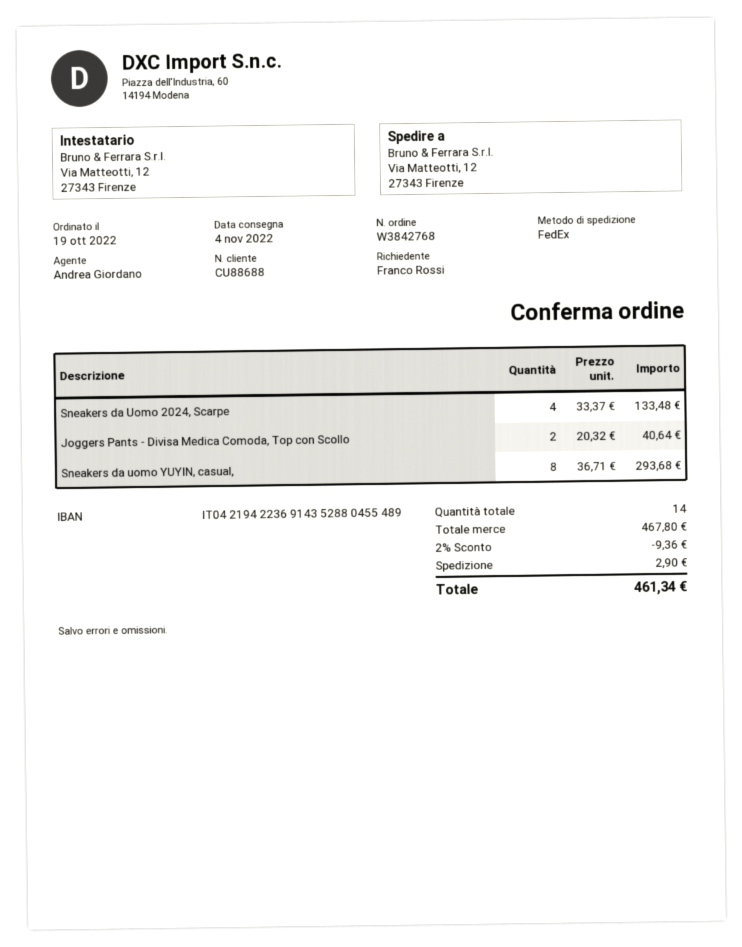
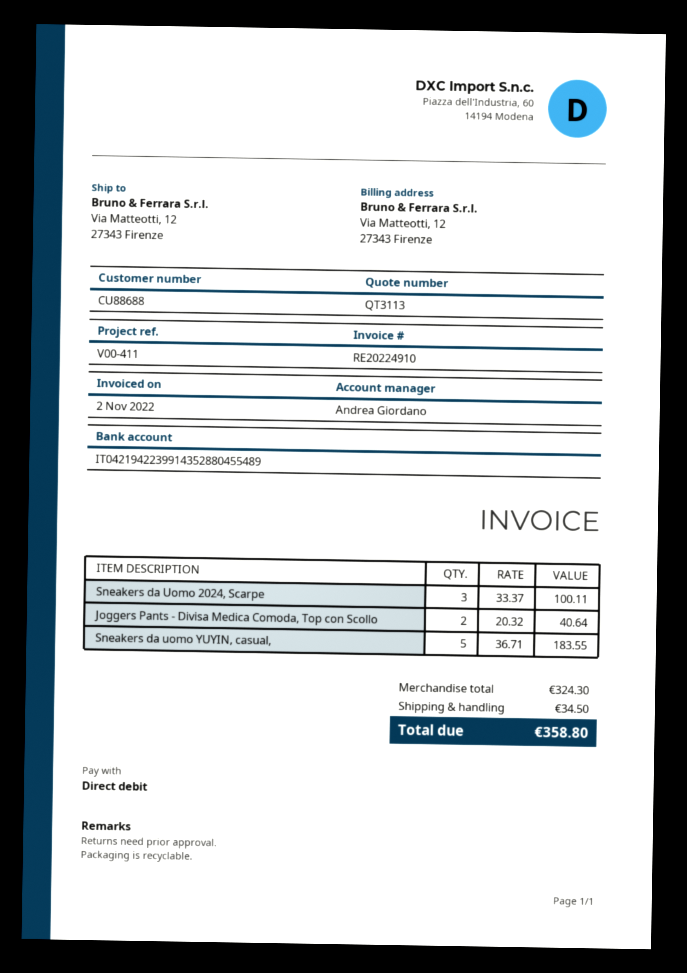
bank account: IT0421942236914352880455489 -> IT0421942239914352880455489
Sneakers da Uomo 2024, Scarpe: 4 x 33.37 = 133.48 -> 3 x 33.37 = 100.11
Sneakers da uomo YUYIN, casual,: 8 x 36.71 = 293.68 -> 5 x 36.71 = 183.55
subtotal: 467.80 -> 324.30
discount: 2% = 9.36 -> none
shipping: 2.90 -> 34.50
total: 461.34 -> 358.80

